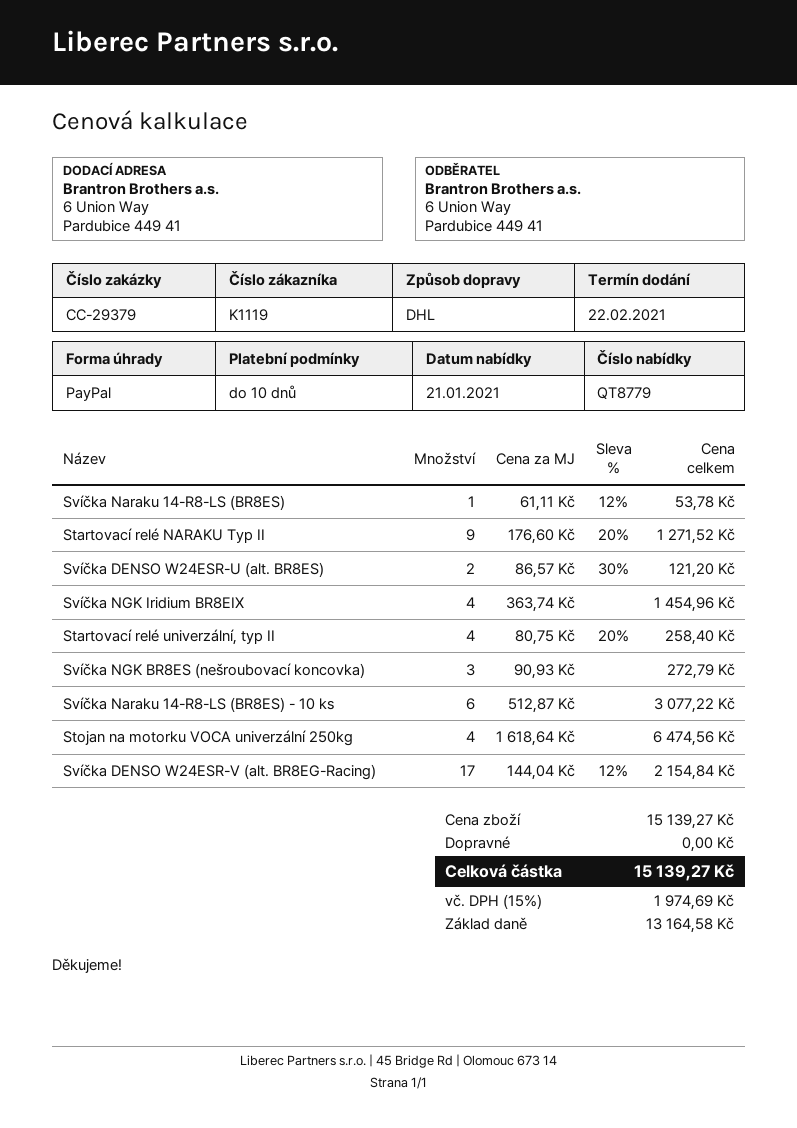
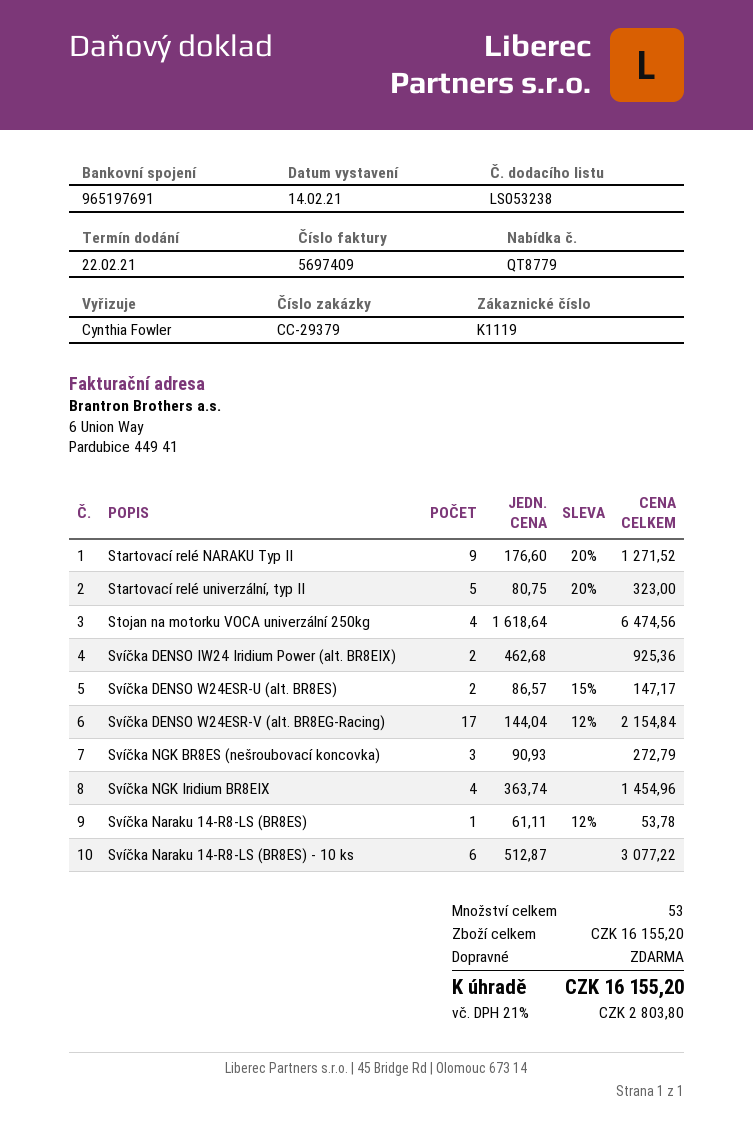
Svíčka DENSO W24ESR-U (alt. BR8ES): 2 x 86.57 - 30% = 121.20 -> 2 x 86.57 - 15% = 147.17
Startovací relé univerzální, typ II: 4 x 80.75 - 20% = 258.40 -> 5 x 80.75 - 20% = 323.00
Svíčka DENSO IW24 Iridium Power (alt. BR8EIX): none -> 2 x 462.68 = 925.36
subtotal: 15139.27 -> 16155.20
tax: 15% = 1974.69 -> 21% = 2803.80
total: 15139.27 -> 16155.20

